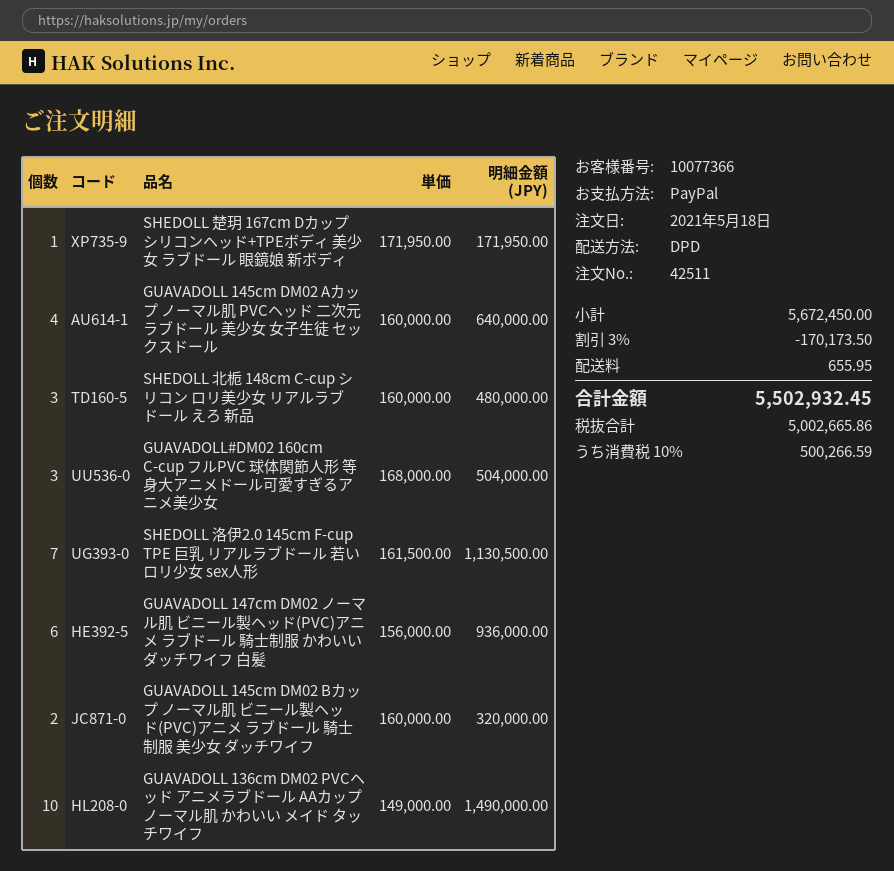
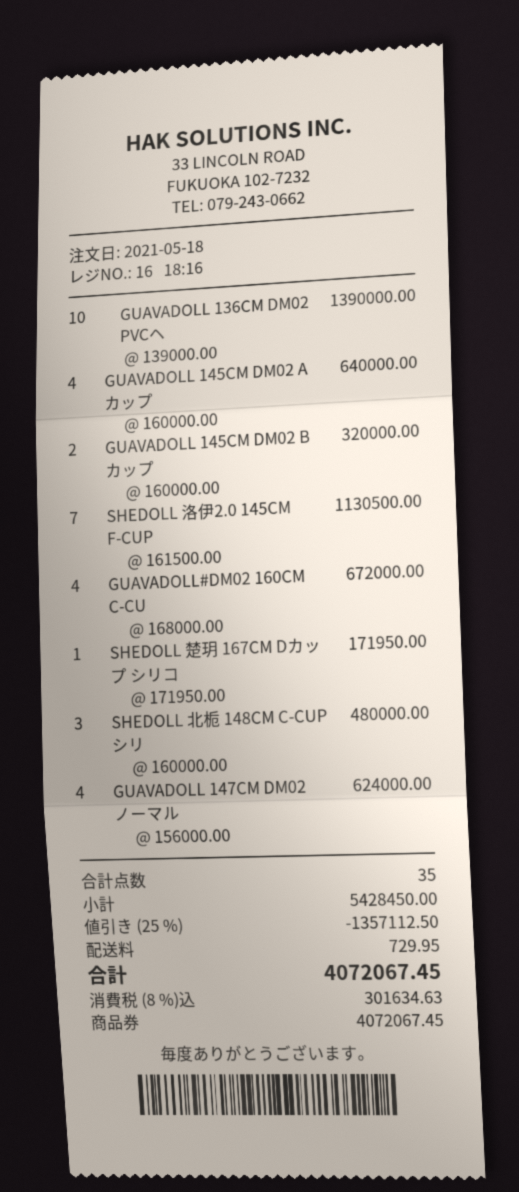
payment method: PayPal -> gift card
GUAVADOLL#DM02 160cm C-cup フルPVC 球体関節人形 等身大アニメドール可愛すぎるアニメ美少女: 3 x 168000.00 = 504000.00 -> 4 x 168000.00 = 672000.00
GUAVADOLL 147cm DM02 ノーマル肌 ビニール製ヘッド(PVC)アニメ ラブドール 騎士制服 かわいい ダッチワイフ 白髪: 6 x 156000.00 = 936000.00 -> 4 x 156000.00 = 624000.00
GUAVADOLL 136cm DM02 PVCヘッド アニメラブドール AAカップ ノーマル肌 かわいい メイド タッチワイフ: 10 x 149000.00 = 1490000.00 -> 10 x 139000.00 = 1390000.00
subtotal: 5672450.00 -> 5428450.00
discount: 3% = 170173.50 -> 25% = 1357112.50
shipping: 655.95 -> 729.95
tax: 10% = 500266.59 -> 8% = 301634.63
total: 5502932.45 -> 4072067.45

